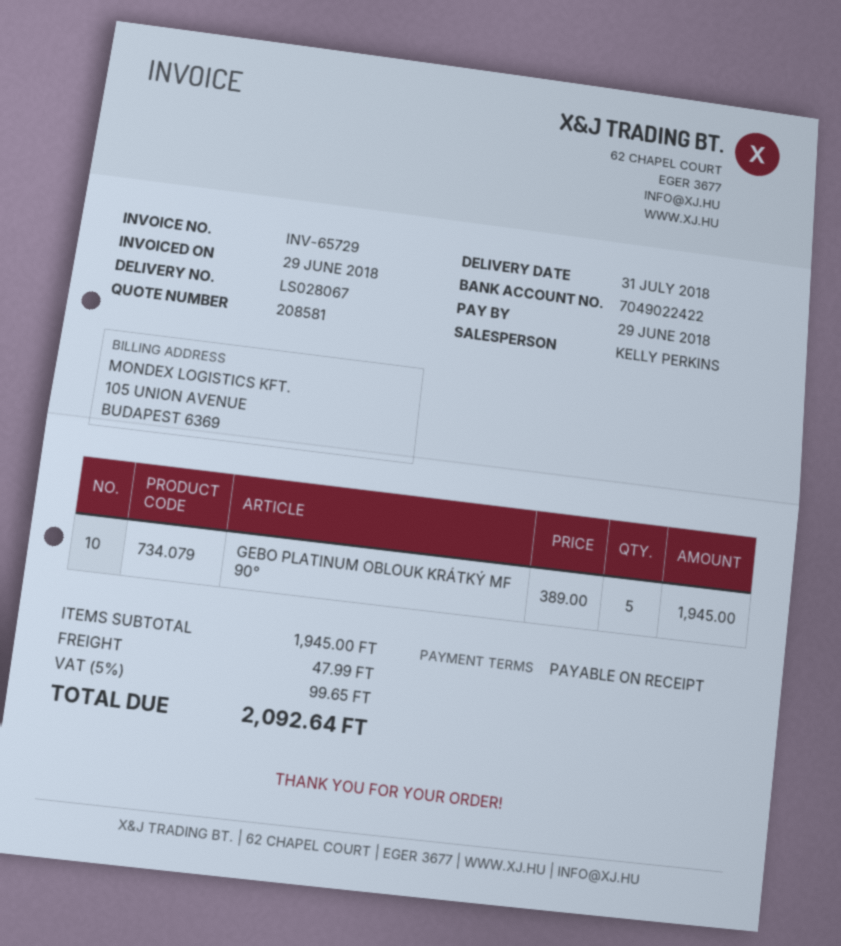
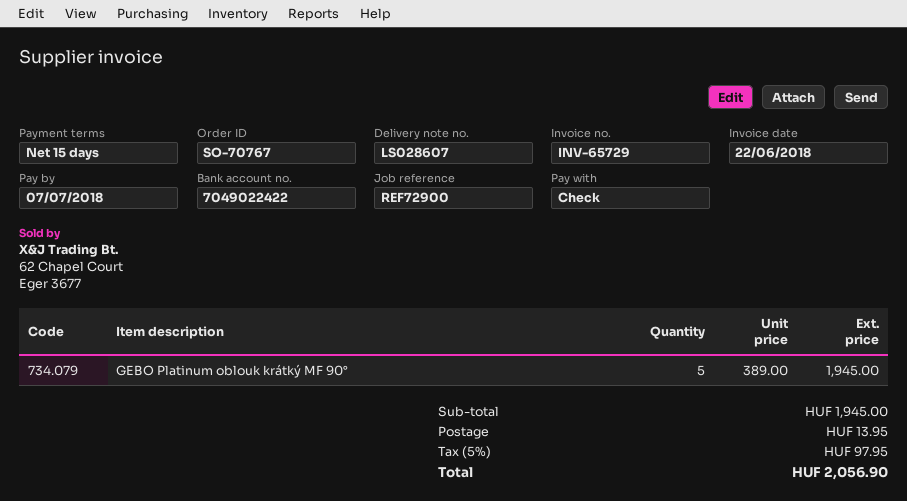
delivery note number: LS028067 -> LS028607
invoice date: 2018-06-29 -> 2018-06-22
payment terms: on receipt -> 15 days
due date: 2018-06-29 -> 2018-07-07
shipping: 47.99 -> 13.95
tax: 5% = 99.65 -> 5% = 97.95
total: 2092.64 -> 2056.90

